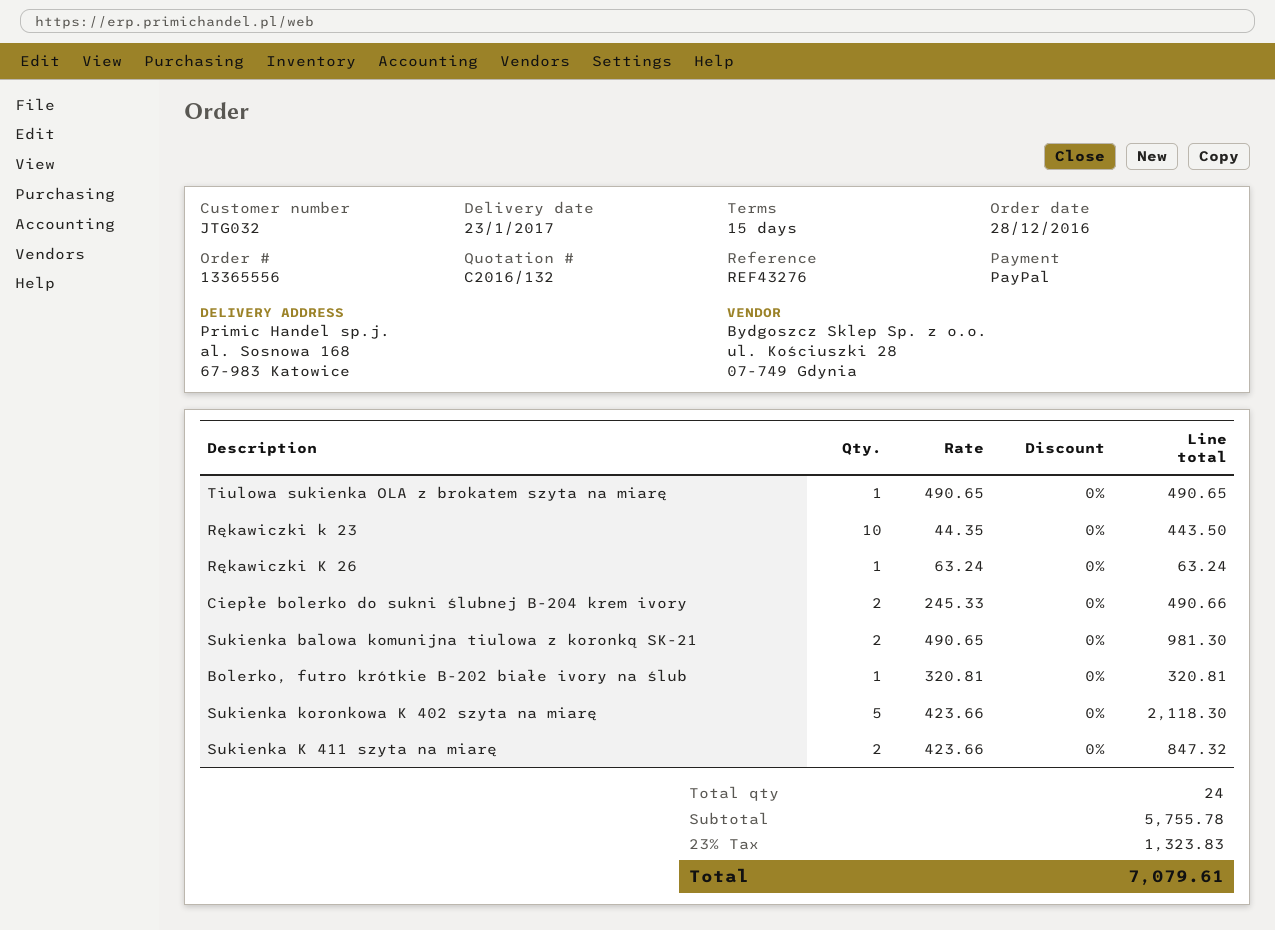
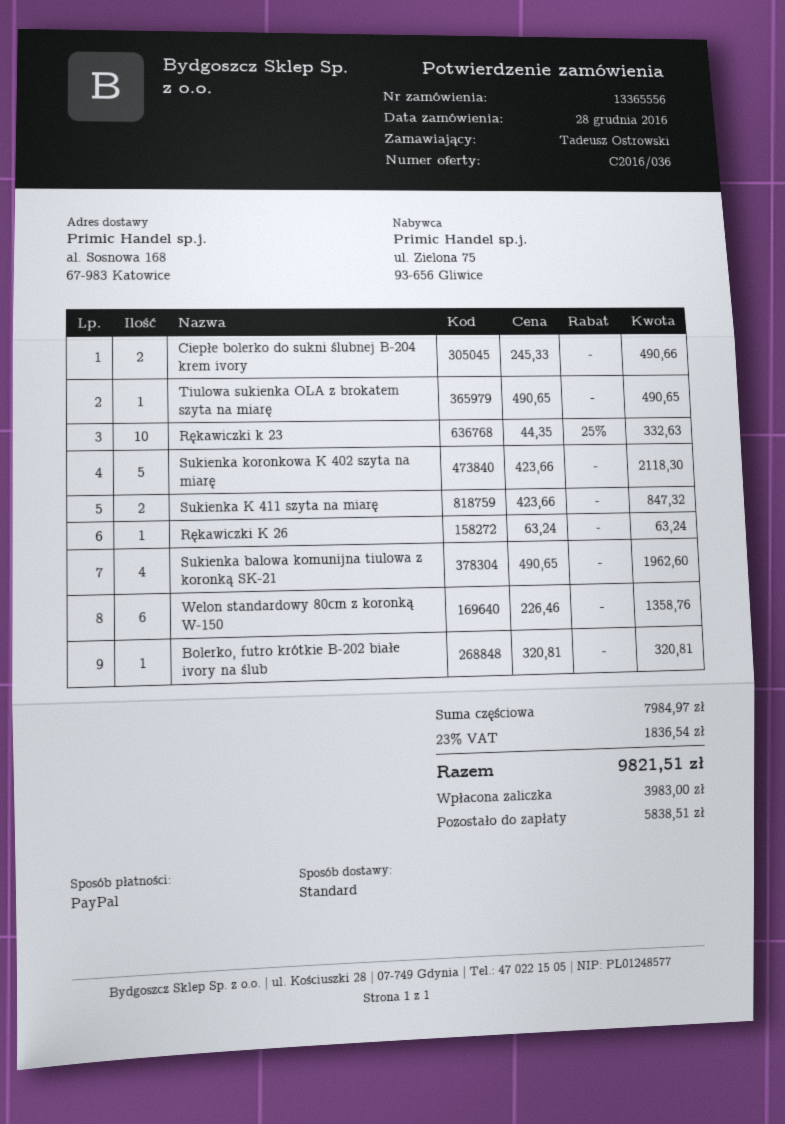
quote number: C2016/132 -> C2016/036
Rękawiczki k 23: 10 x 44.35 = 443.50 -> 10 x 44.35 - 25% = 332.63
Sukienka balowa komunijna tiulowa z koronką SK-21: 2 x 490.65 = 981.30 -> 4 x 490.65 = 1962.60
Welon standardowy 80cm z koronką W-150: none -> 6 x 226.46 = 1358.76
subtotal: 5755.78 -> 7984.97
tax: 23% = 1323.83 -> 23% = 1836.54
total: 7079.61 -> 9821.51

